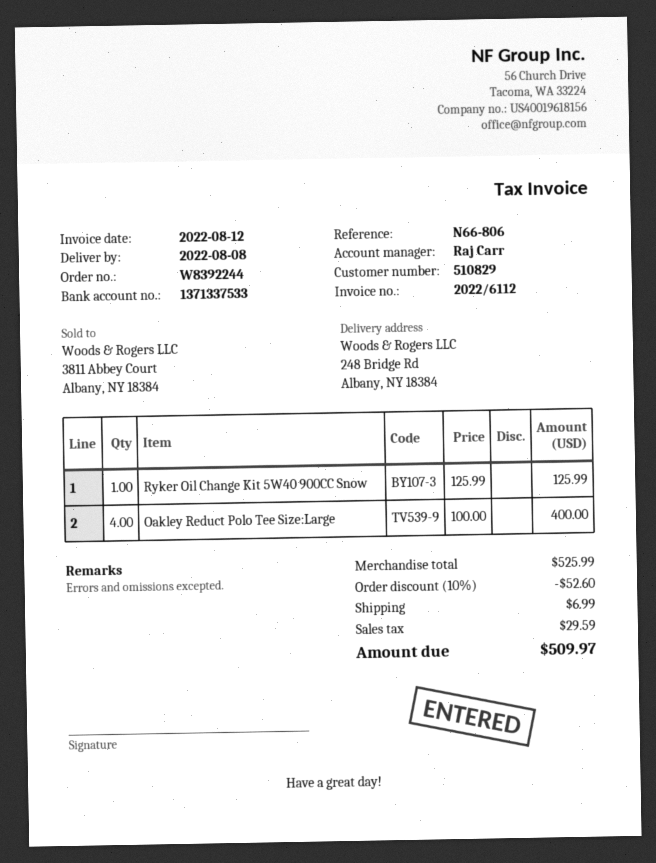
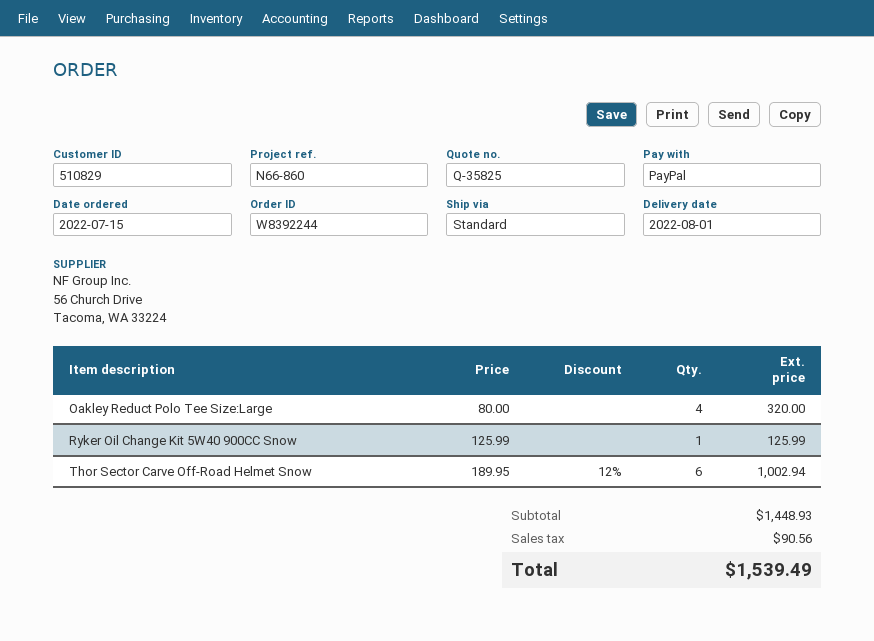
delivery date: 2022-08-08 -> 2022-08-01
reference: N66-806 -> N66-860
Oakley Reduct Polo Tee Size:Large: 4 x 100.00 = 400.00 -> 4 x 80.00 = 320.00
Thor Sector Carve Off-Road Helmet Snow: none -> 6 x 189.95 - 12% = 1002.94
subtotal: 525.99 -> 1448.93
discount: 10% = 52.60 -> none
shipping: 6.99 -> none
tax: 29.59 -> 90.56
total: 509.97 -> 1539.49

